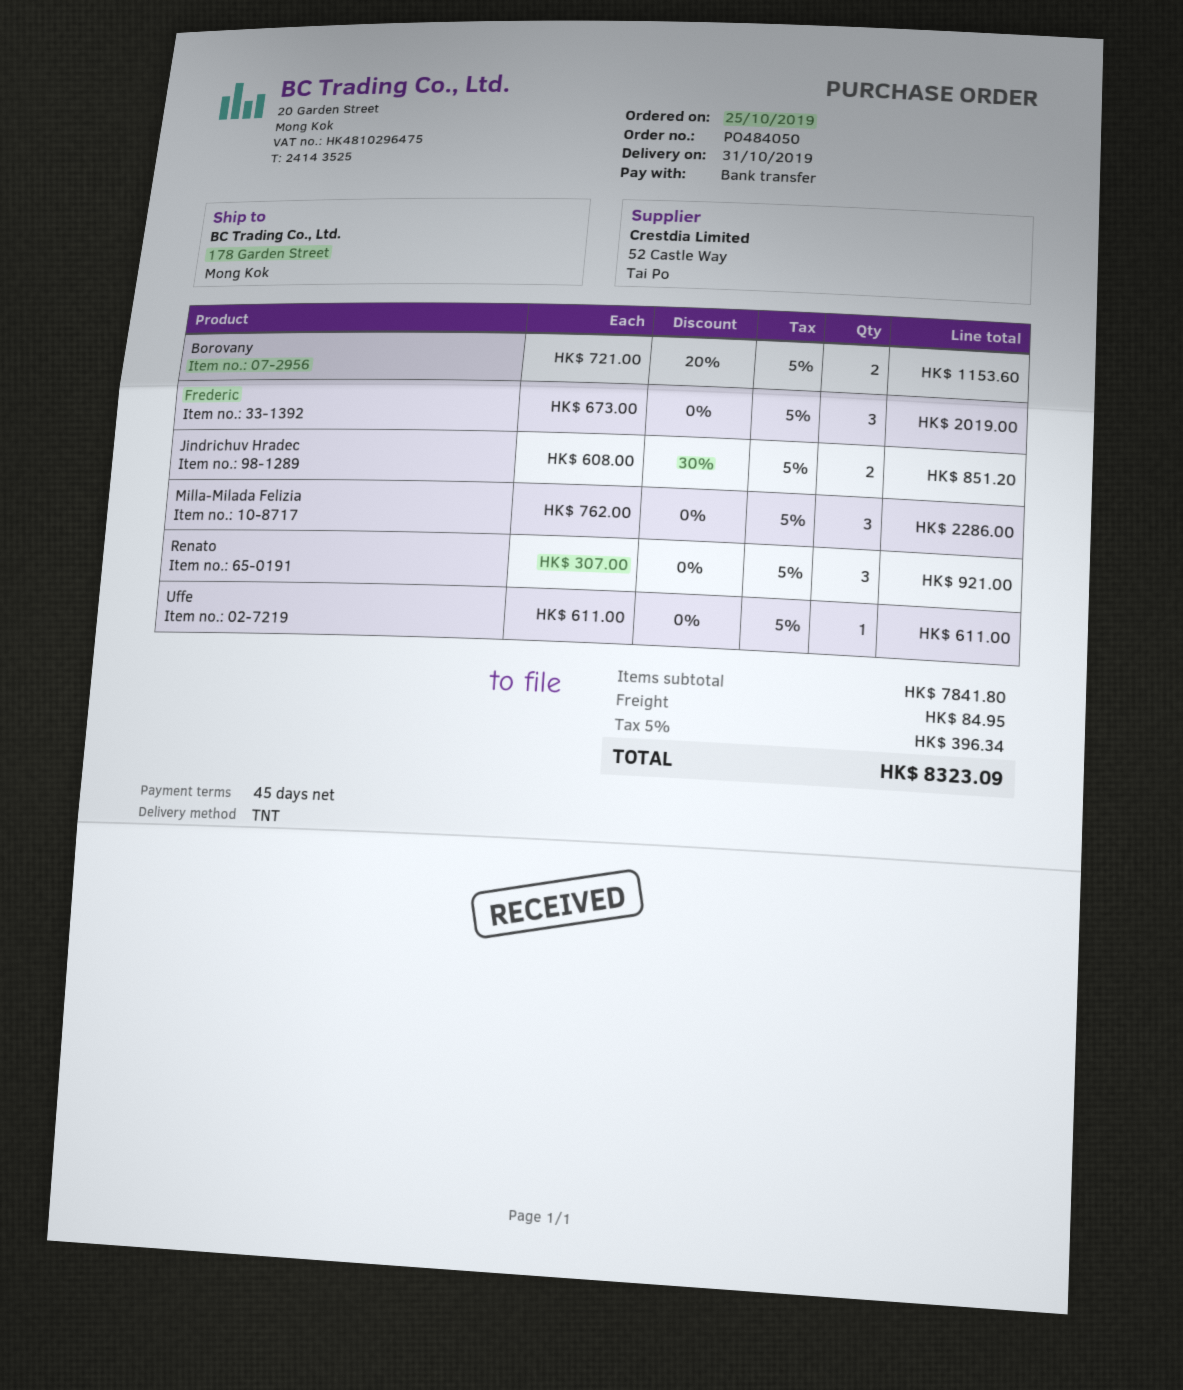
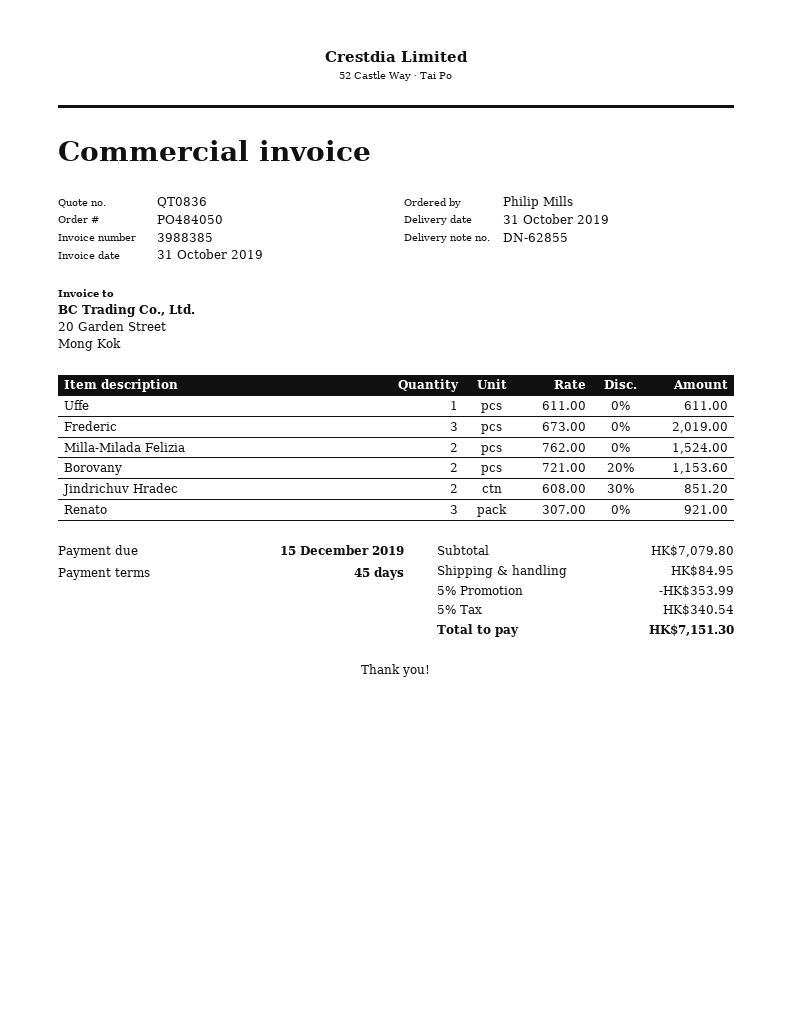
Milla-Milada Felizia: 3 x 762.00 = 2286.00 -> 2 x 762.00 = 1524.00
subtotal: 7841.80 -> 7079.80
discount: none -> 5% = 353.99
tax: 5% = 396.34 -> 5% = 340.54
total: 8323.09 -> 7151.30

